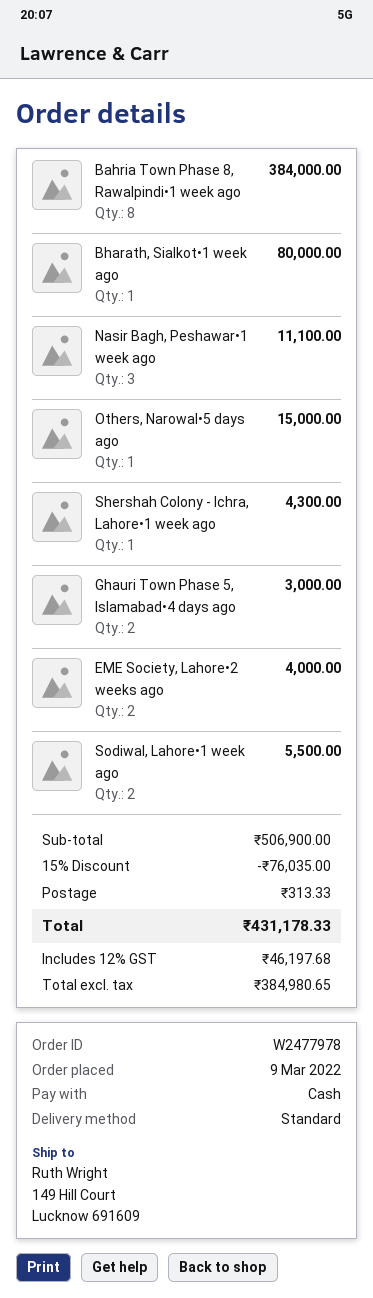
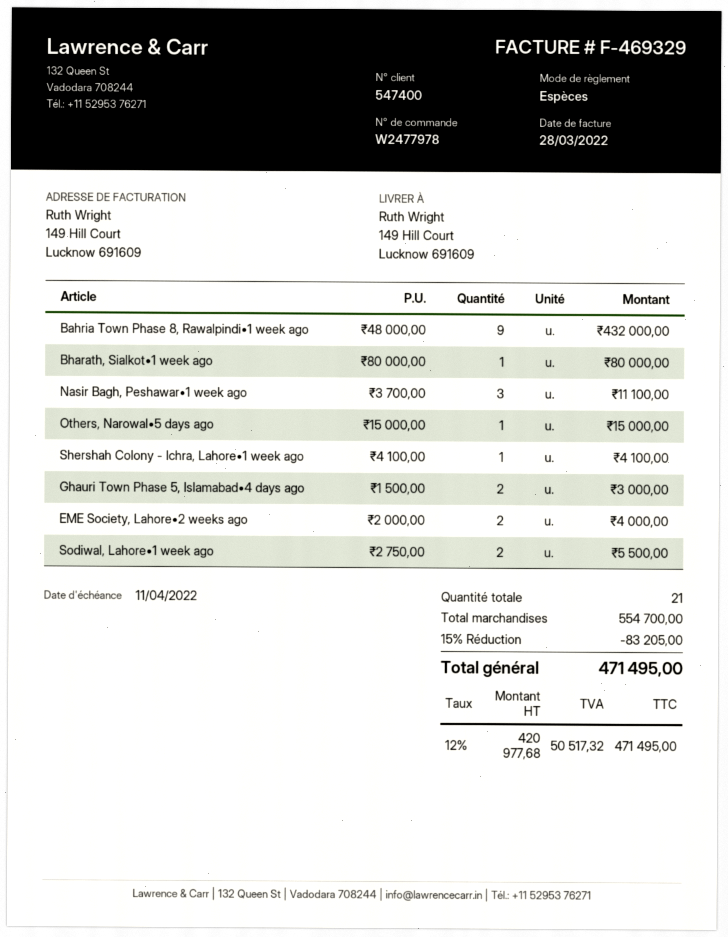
Bahria Town Phase 8, Rawalpindi•1 week ago: 8 for 384000.00 -> 9 for 432000.00
Shershah Colony - Ichra, Lahore•1 week ago: 1 for 4300.00 -> 1 for 4100.00
subtotal: 506900.00 -> 554700.00
discount: 15% = 76035.00 -> 15% = 83205.00
shipping: 313.33 -> none
net: 384980.65 -> 420977.68
tax: 12% = 46197.68 -> 12% = 50517.32
total: 431178.33 -> 471495.00

